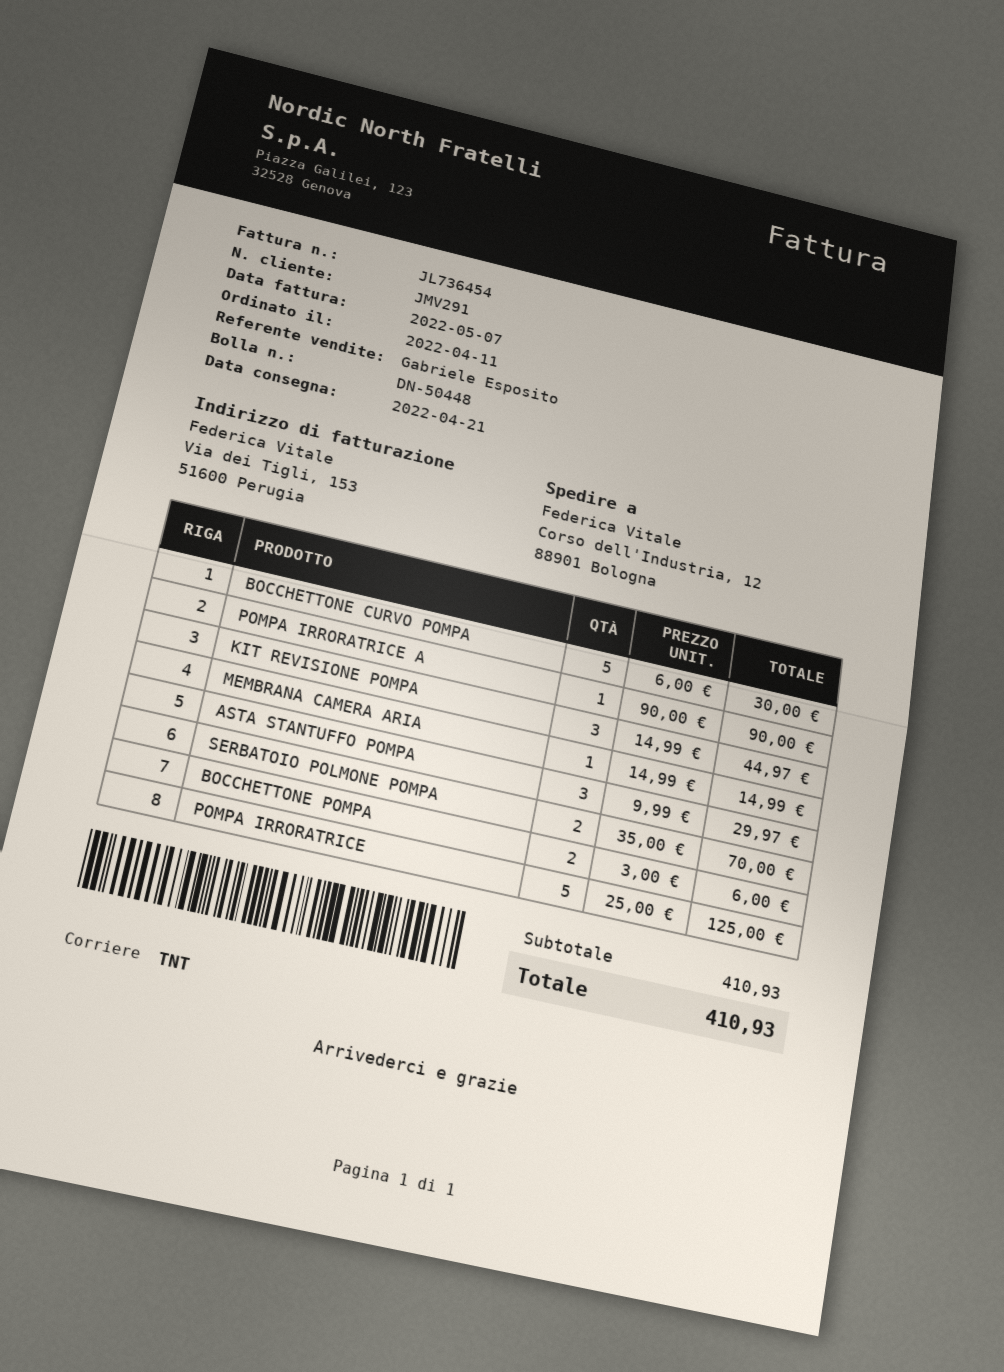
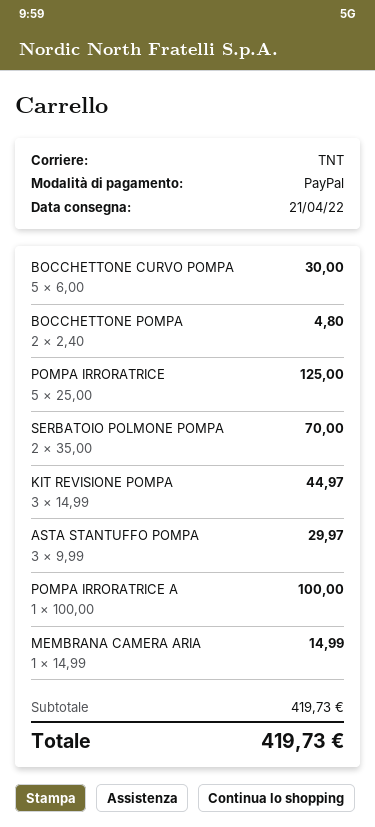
POMPA IRRORATRICE A: 1 x 90.00 = 90.00 -> 1 x 100.00 = 100.00
BOCCHETTONE POMPA: 2 x 3.00 = 6.00 -> 2 x 2.40 = 4.80
subtotal: 410.93 -> 419.73
total: 410.93 -> 419.73

